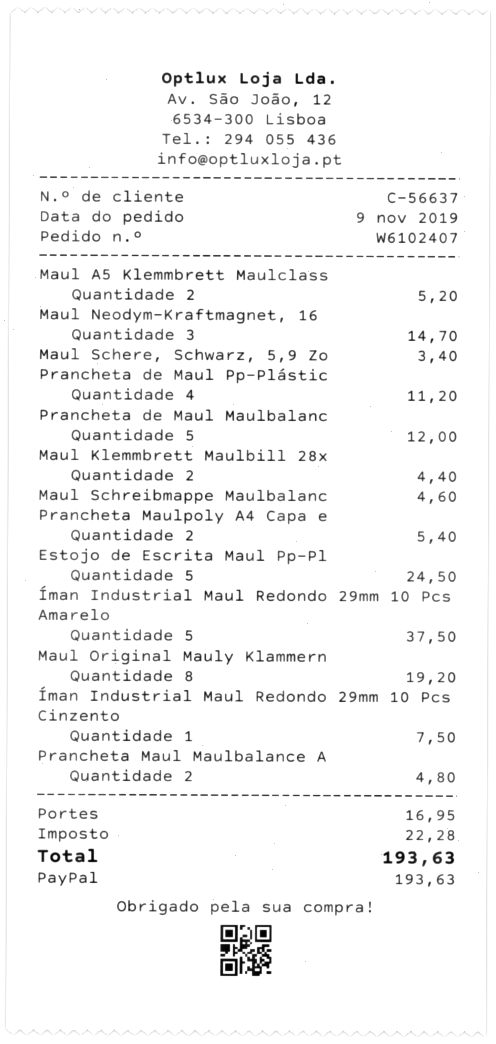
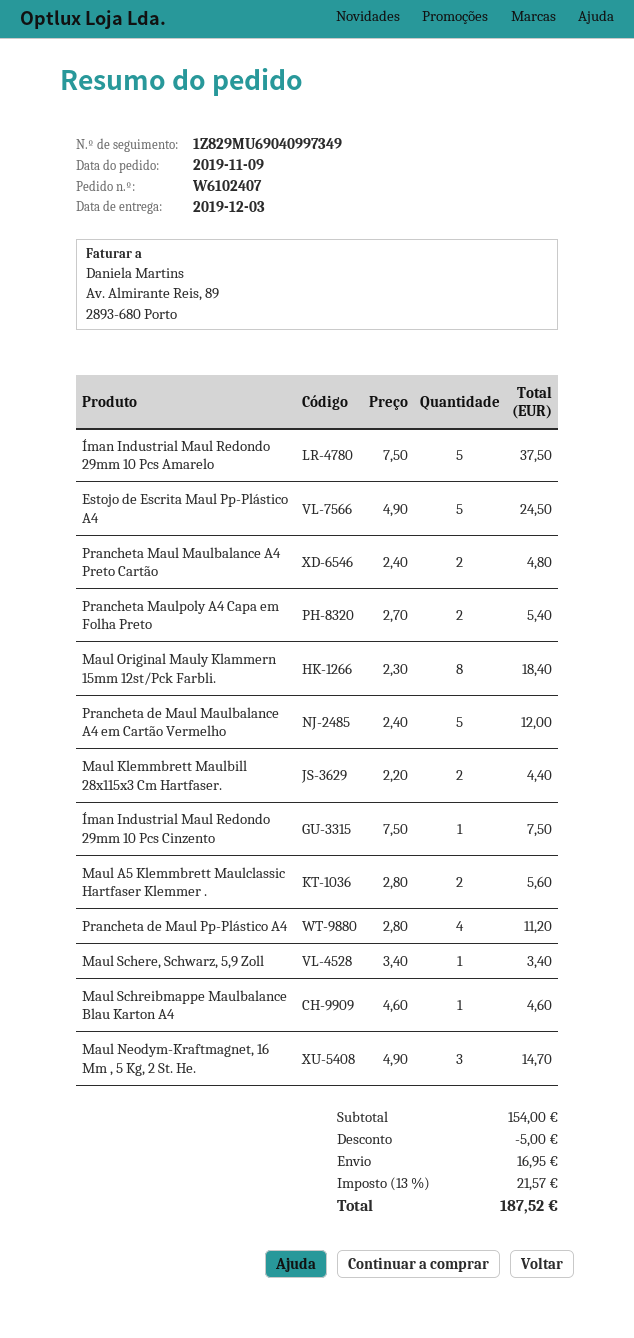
Maul A5 Klemmbrett Maulclass: 2 for 5.20 -> 2 for 5.60
Maul Original Mauly Klammern: 8 for 19.20 -> 8 for 18.40
discount: none -> 5.00
tax: 22.28 -> 21.57
total: 193.63 -> 187.52

